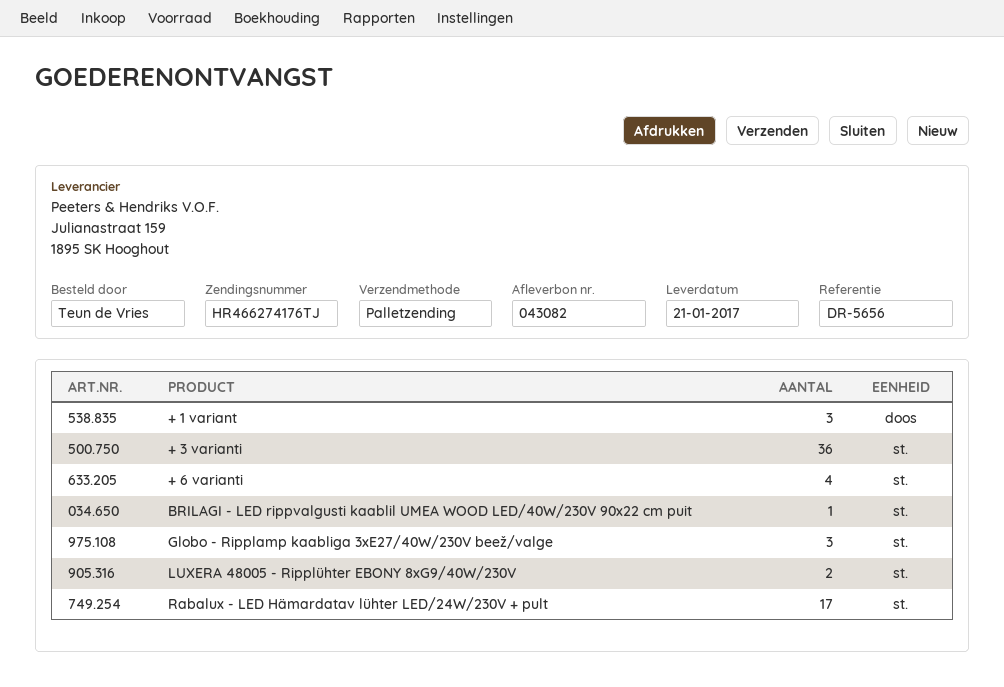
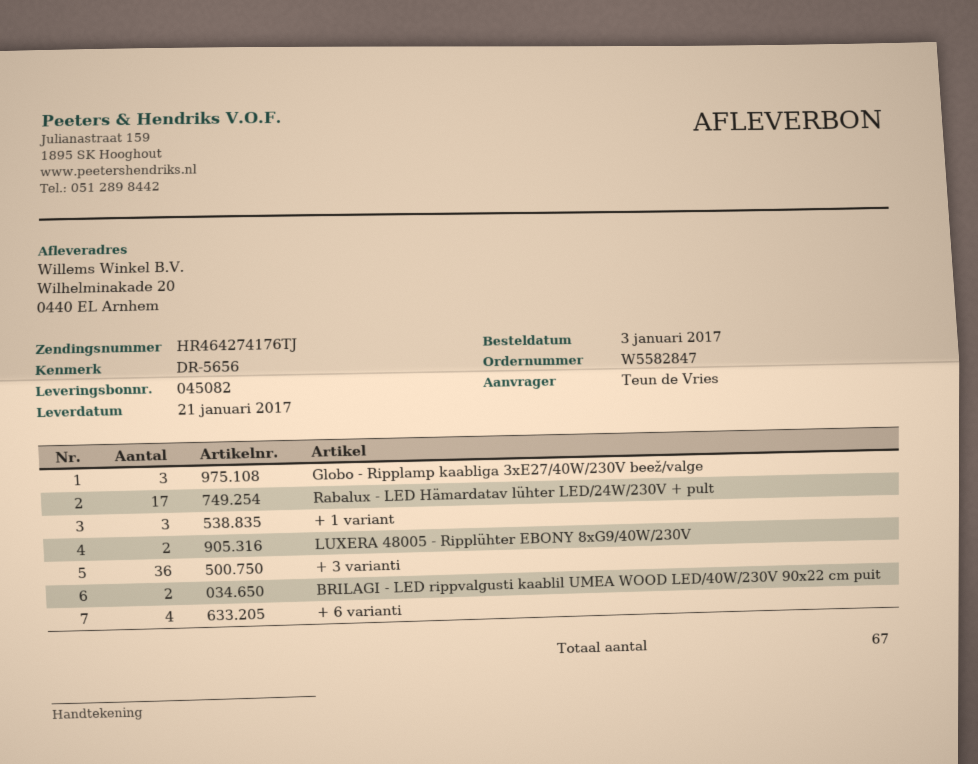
delivery note number: 043082 -> 045082
tracking number: HR466274176TJ -> HR464274176TJ
BRILAGI - LED rippvalgusti kaablil UMEA WOOD LED/40W/230V 90x22 cm puit: 1 -> 2

